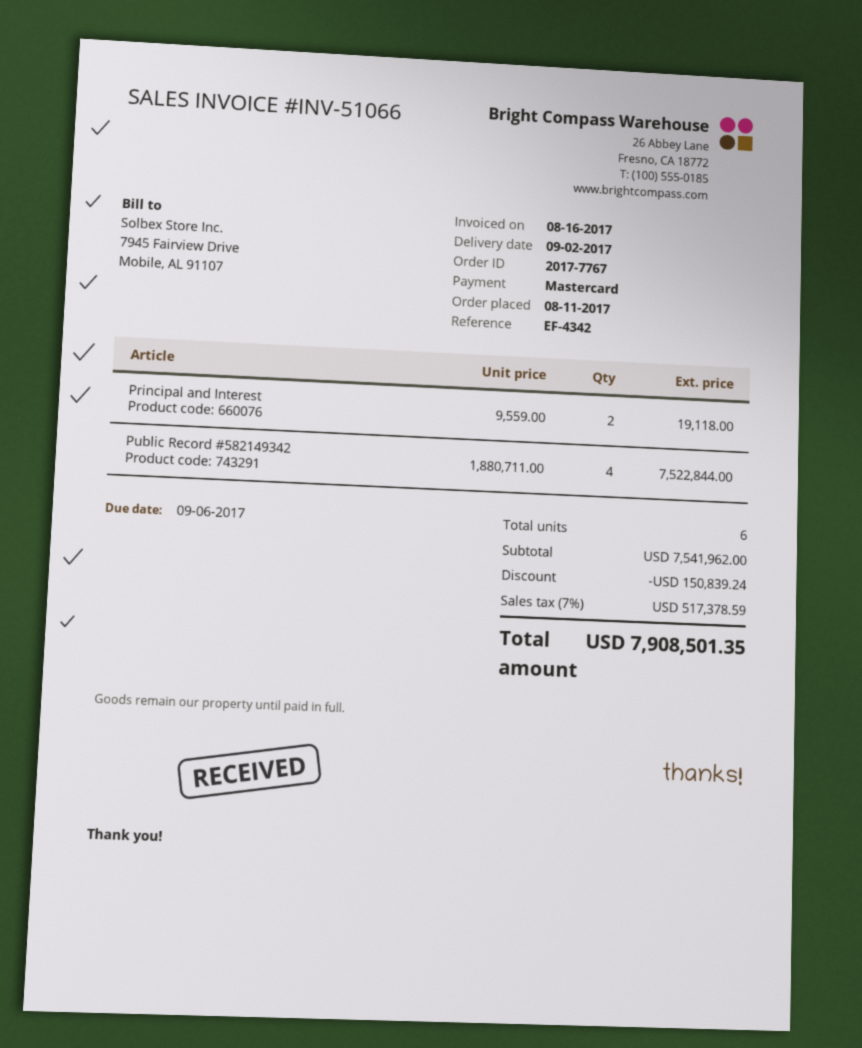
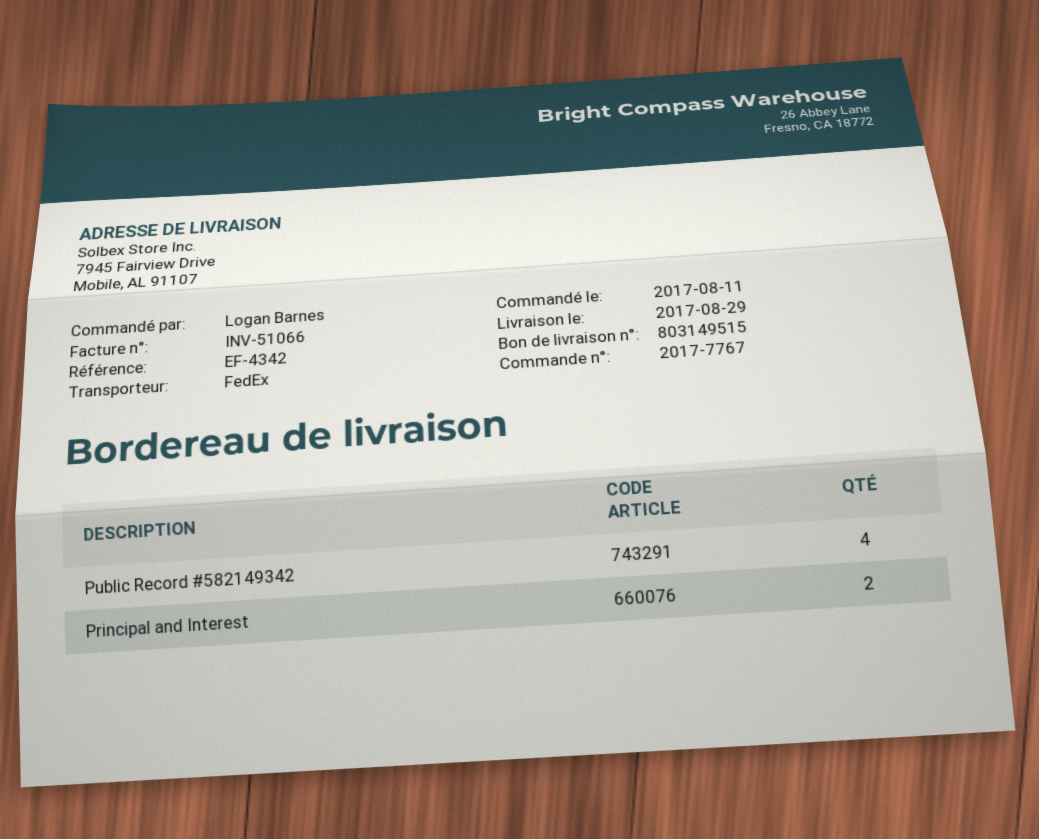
delivery date: 2017-09-02 -> 2017-08-29

